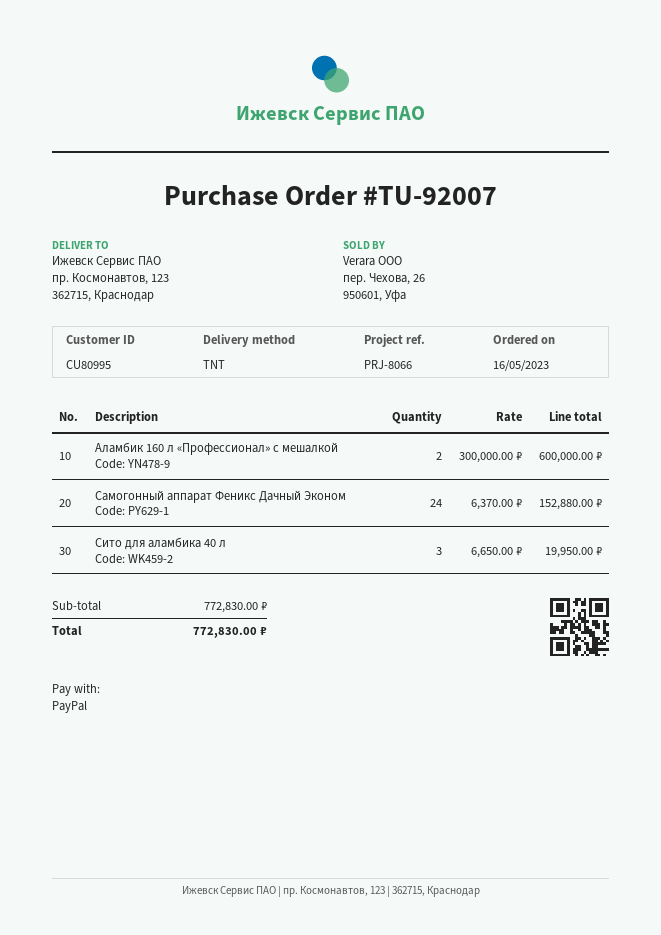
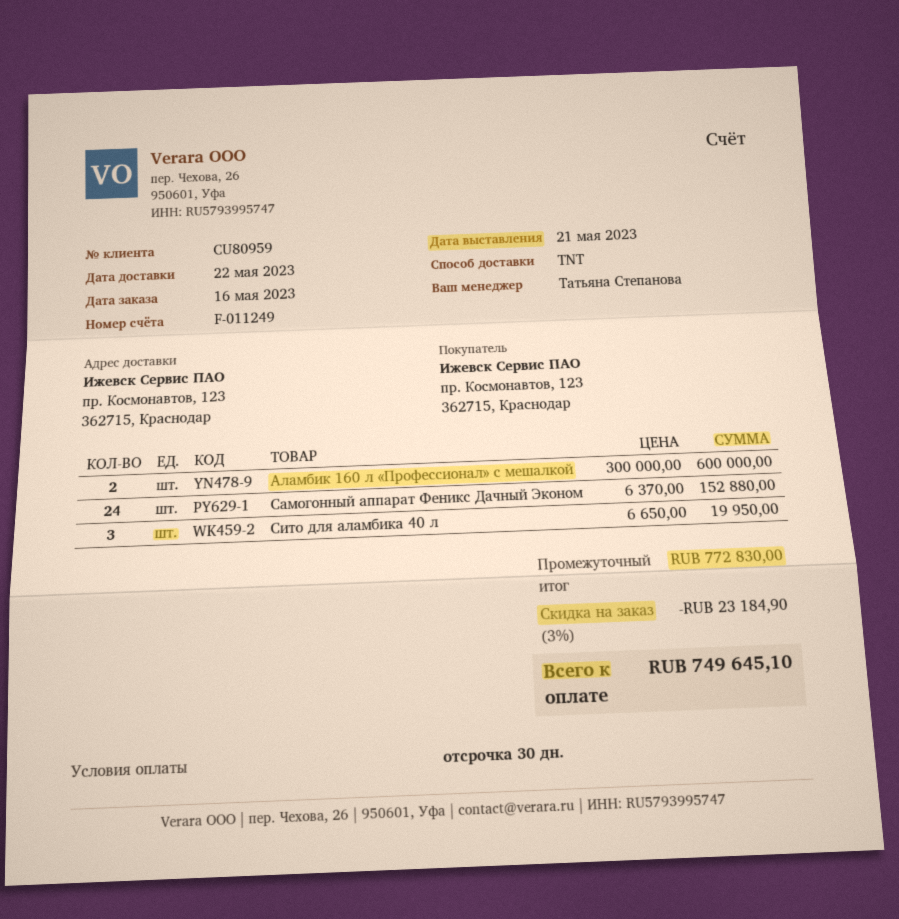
customer number: CU80995 -> CU80959
discount: none -> 3% = 23184.90
total: 772830.00 -> 749645.10

